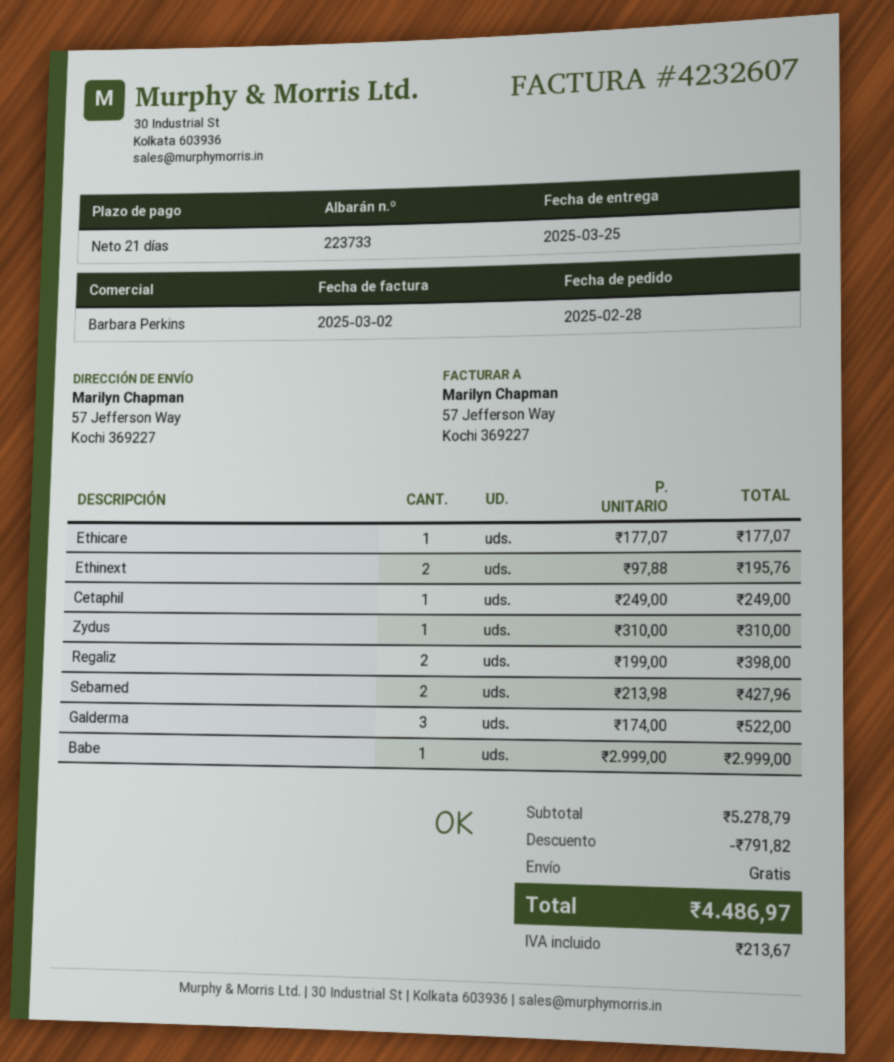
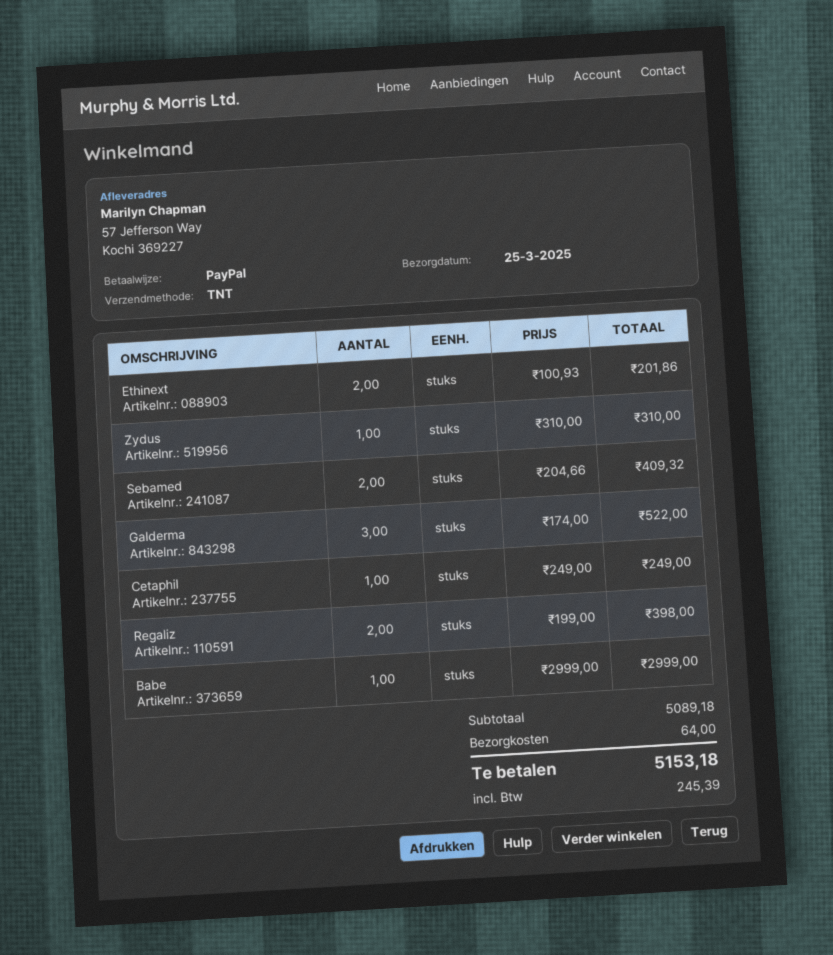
Ethicare: 1 x 177.07 = 177.07 -> none
Ethinext: 2 x 97.88 = 195.76 -> 2 x 100.93 = 201.86
Sebamed: 2 x 213.98 = 427.96 -> 2 x 204.66 = 409.32
subtotal: 5278.79 -> 5089.18
discount: 791.82 -> none
shipping: 0.00 -> 64.00
tax: 213.67 -> 245.39
total: 4486.97 -> 5153.18

